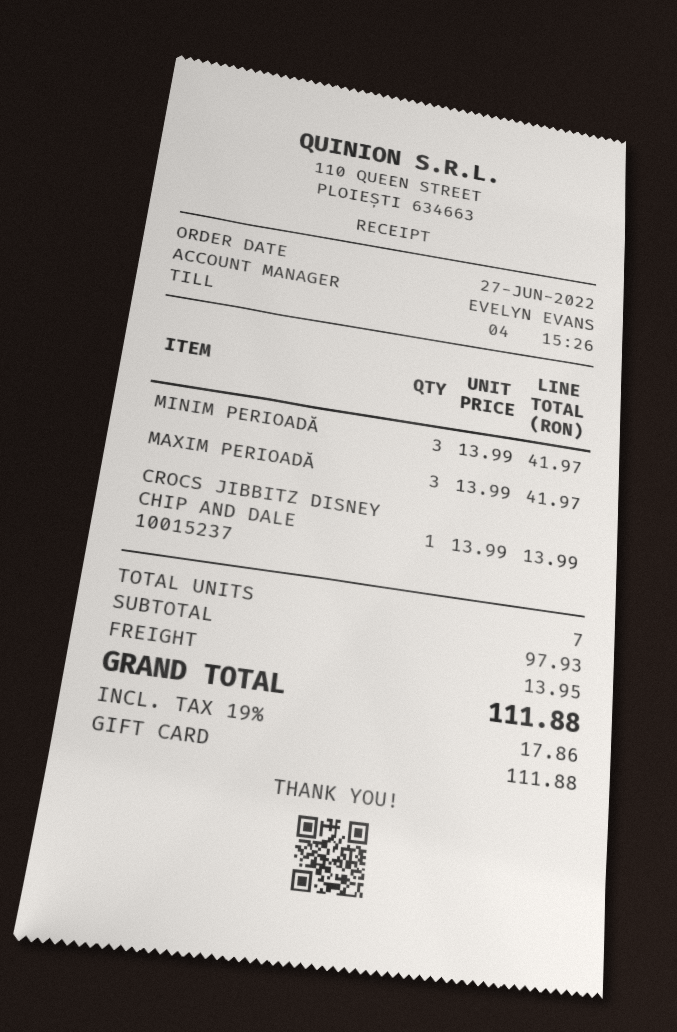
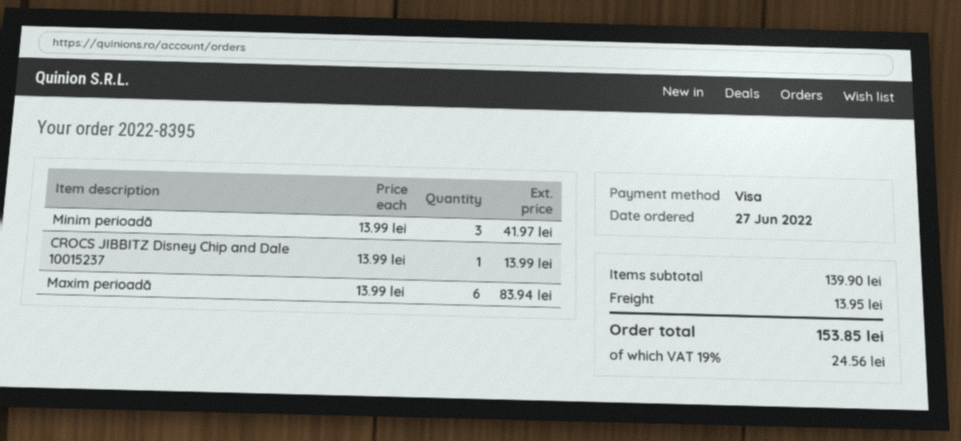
payment method: gift card -> Visa
MAXIM PERIOADĂ: 3 x 13.99 = 41.97 -> 6 x 13.99 = 83.94
subtotal: 97.93 -> 139.90
tax: 19% = 17.86 -> 19% = 24.56
total: 111.88 -> 153.85

